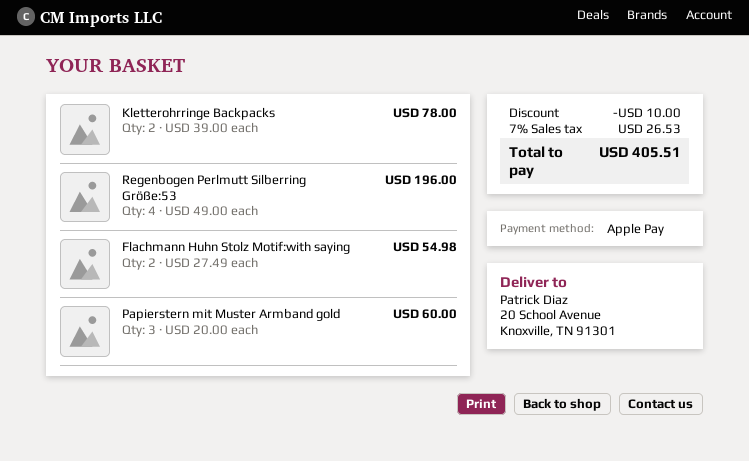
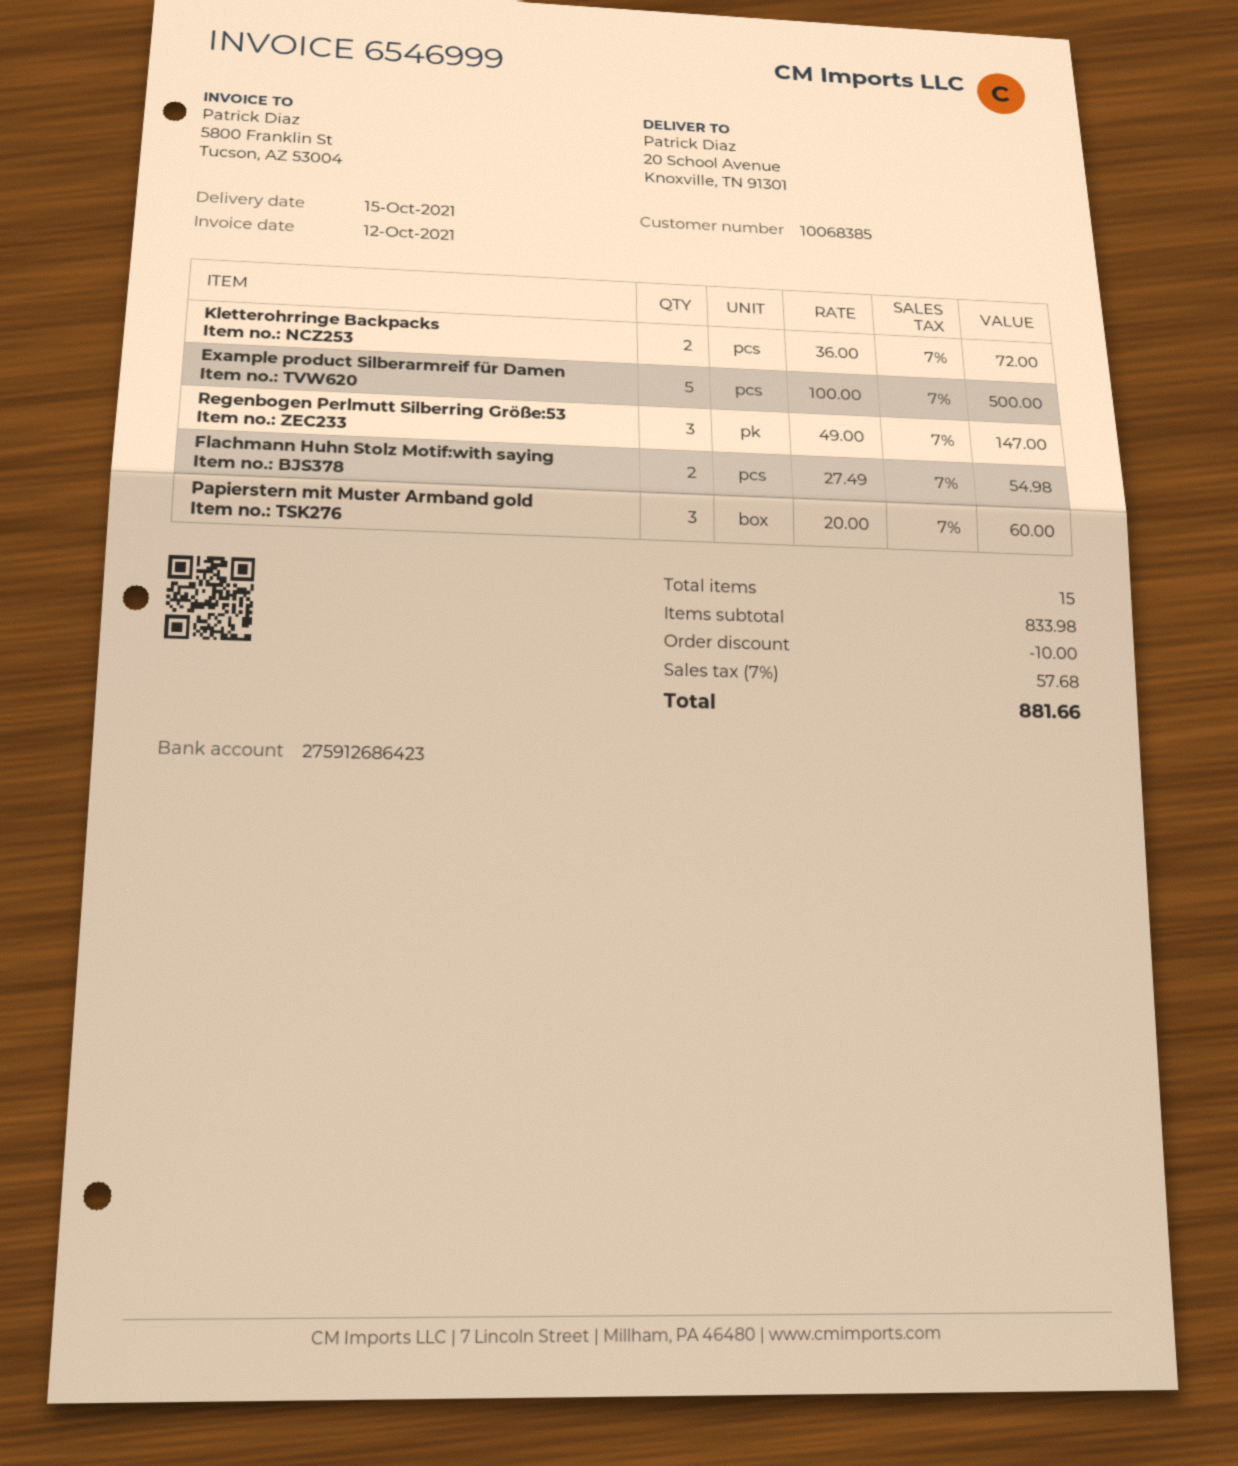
Kletterohrringe Backpacks: 2 x 39.00 = 78.00 -> 2 x 36.00 = 72.00
Regenbogen Perlmutt Silberring Größe:53: 4 x 49.00 = 196.00 -> 3 x 49.00 = 147.00
Example product Silberarmreif für Damen: none -> 5 x 100.00 = 500.00
tax: 7% = 26.53 -> 7% = 57.68
total: 405.51 -> 881.66

